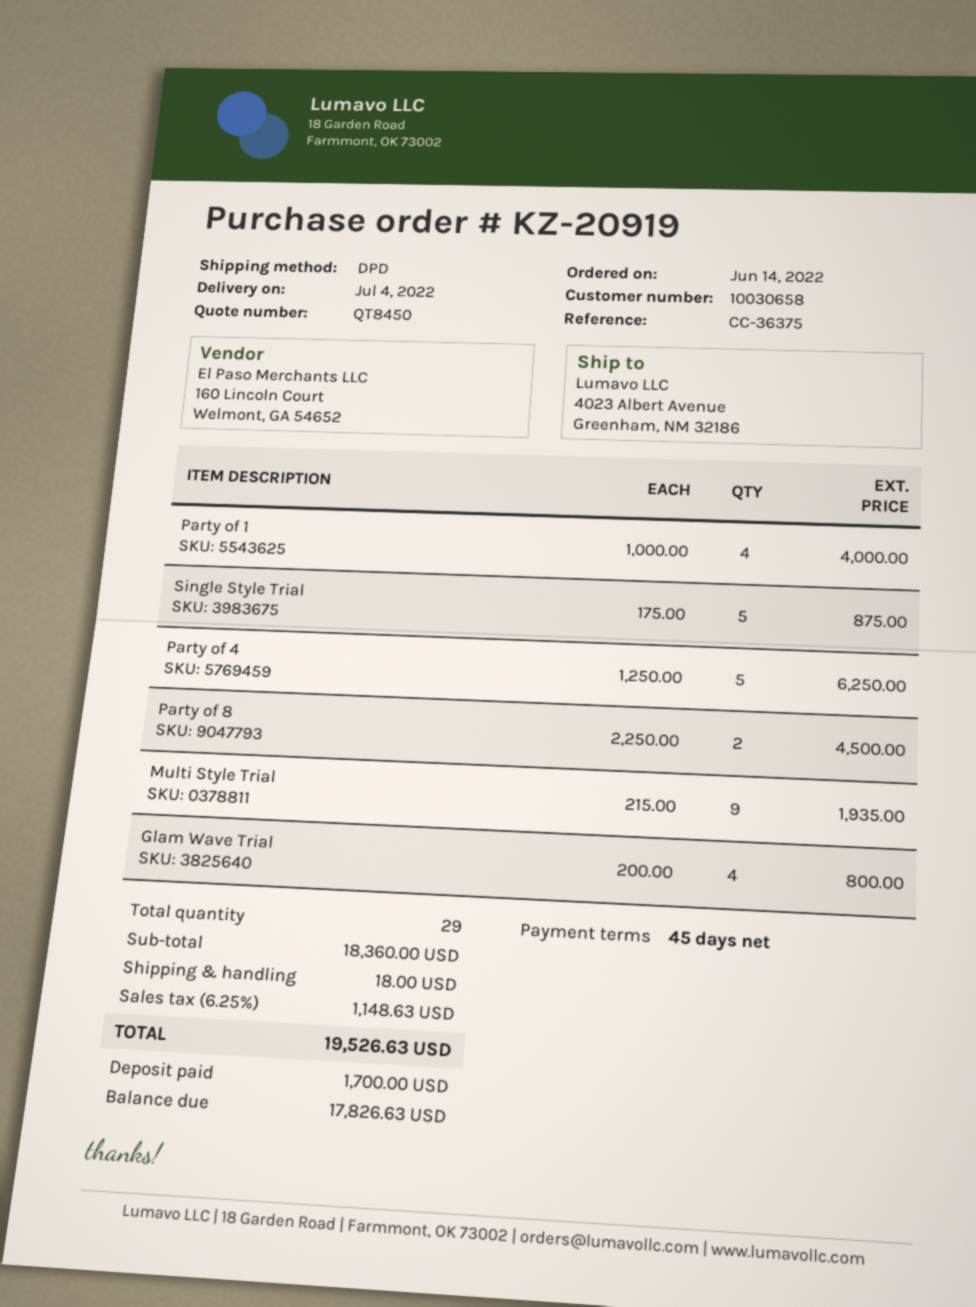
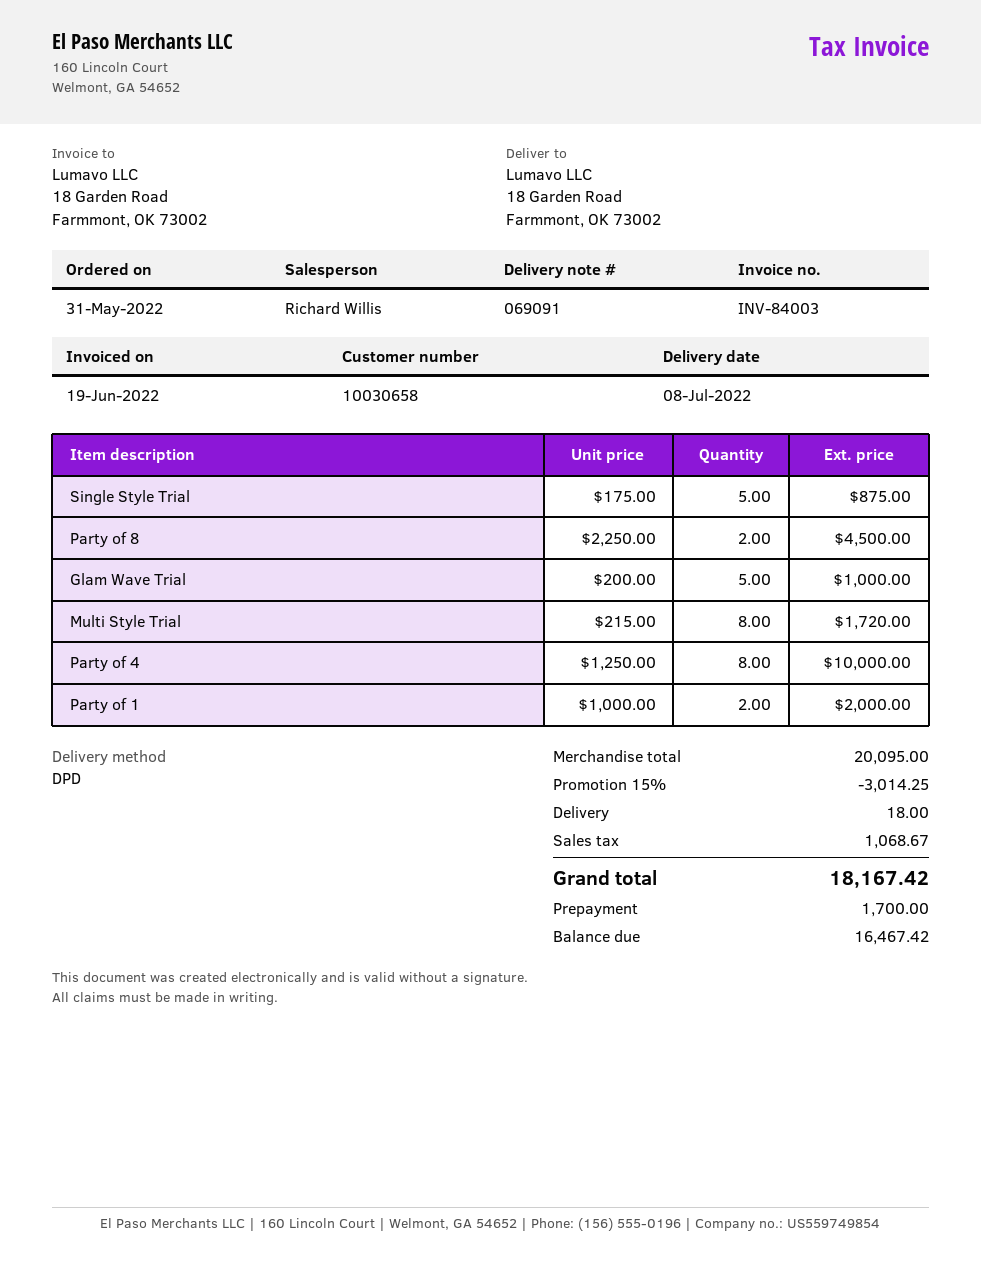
order date: 2022-06-14 -> 2022-05-31
delivery date: 2022-07-04 -> 2022-07-08
ship to: 4023 Albert Avenue, Greenham, NM 32186 -> 18 Garden Road, Farmmont, OK 73002
Party of 1: 4 x 1000.00 = 4000.00 -> 2 x 1000.00 = 2000.00
Party of 4: 5 x 1250.00 = 6250.00 -> 8 x 1250.00 = 10000.00
Multi Style Trial: 9 x 215.00 = 1935.00 -> 8 x 215.00 = 1720.00
Glam Wave Trial: 4 x 200.00 = 800.00 -> 5 x 200.00 = 1000.00
subtotal: 18360.00 -> 20095.00
discount: none -> 15% = 3014.25
tax: 1148.63 -> 1068.67
total: 19526.63 -> 18167.42
balance: 17826.63 -> 16467.42

